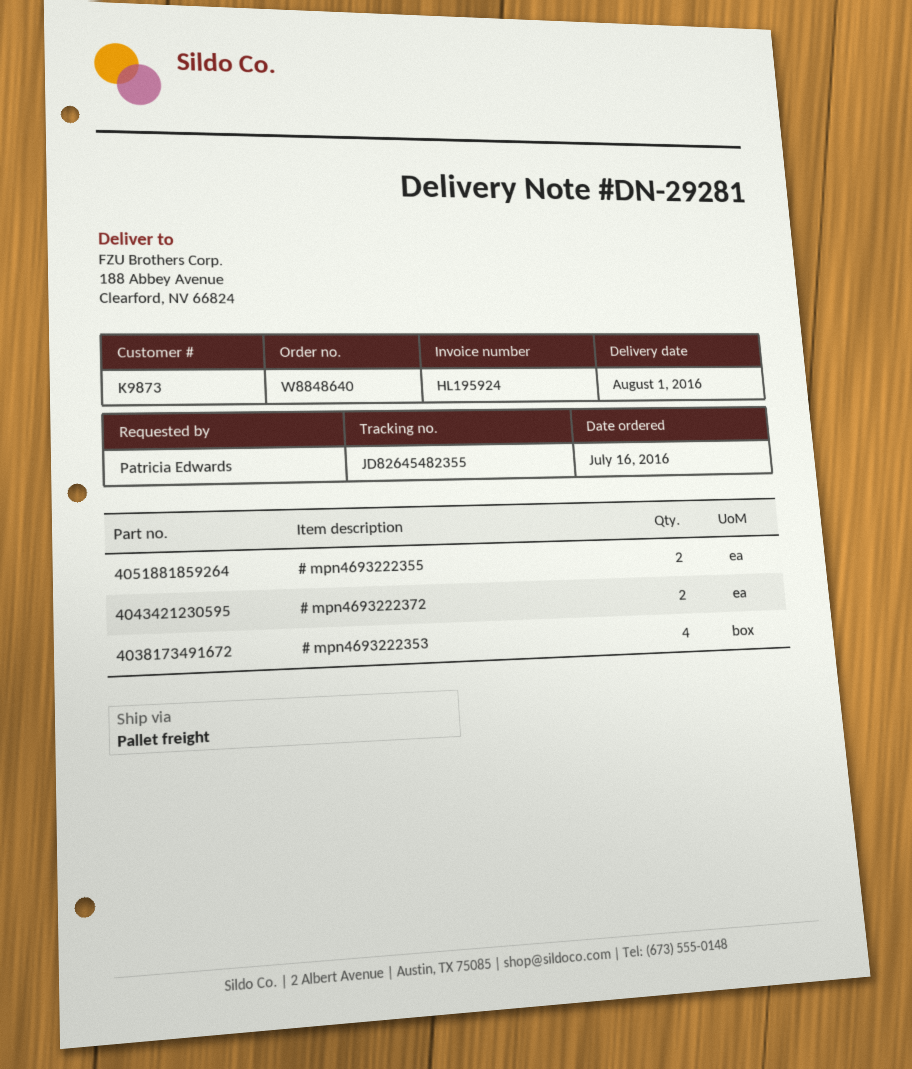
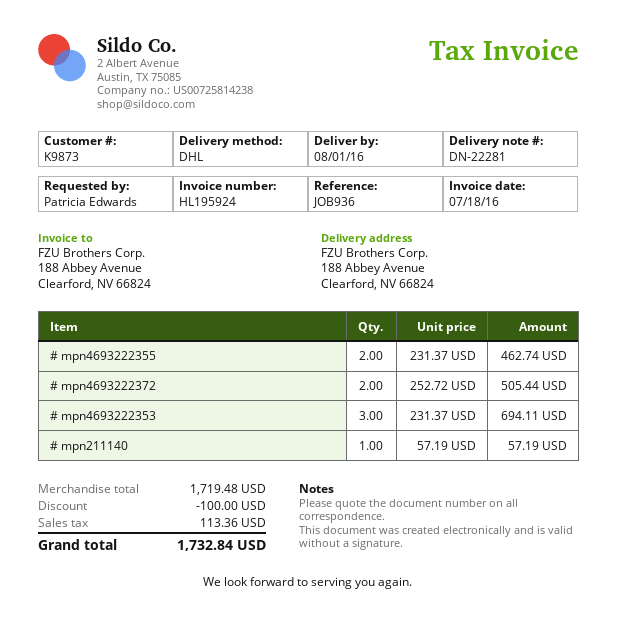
delivery note number: DN-29281 -> DN-22281
shipping method: pallet freight -> DHL
# mpn4693222353: 4 -> 3
# mpn211140: none -> 1

